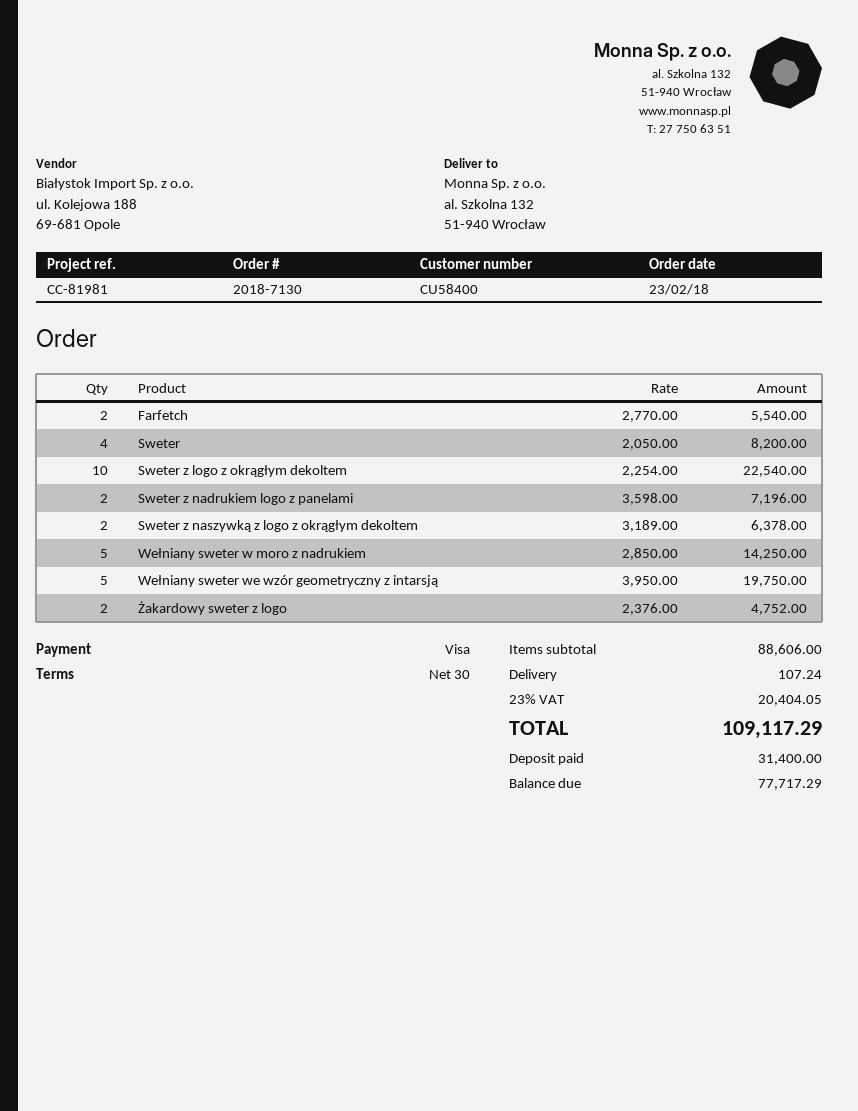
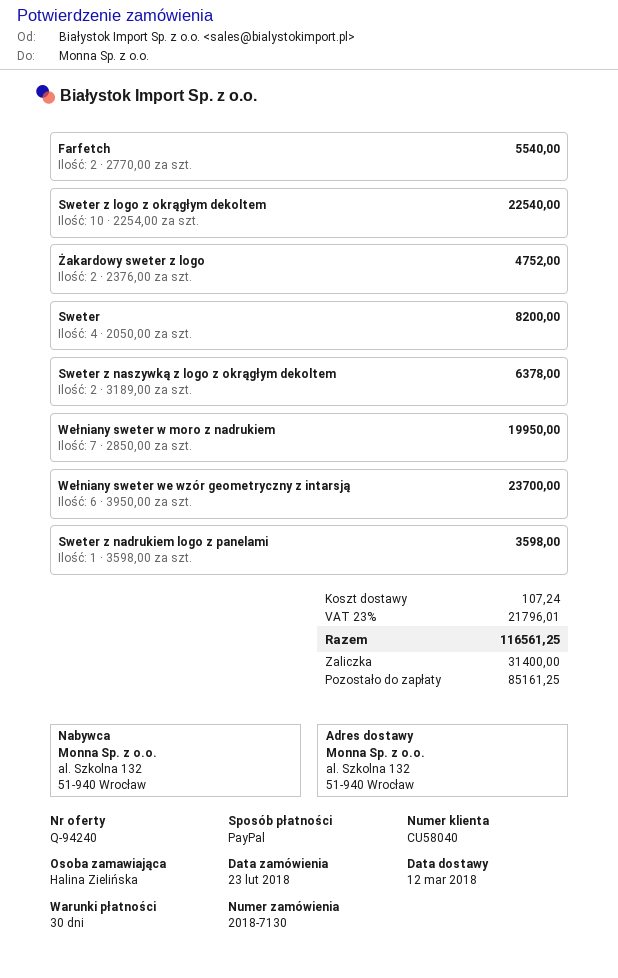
customer number: CU58400 -> CU58040
payment method: Visa -> PayPal
Sweter z nadrukiem logo z panelami: 2 x 3598.00 = 7196.00 -> 1 x 3598.00 = 3598.00
Wełniany sweter w moro z nadrukiem: 5 x 2850.00 = 14250.00 -> 7 x 2850.00 = 19950.00
Wełniany sweter we wzór geometryczny z intarsją: 5 x 3950.00 = 19750.00 -> 6 x 3950.00 = 23700.00
tax: 23% = 20404.05 -> 23% = 21796.01
total: 109117.29 -> 116561.25
balance: 77717.29 -> 85161.25

